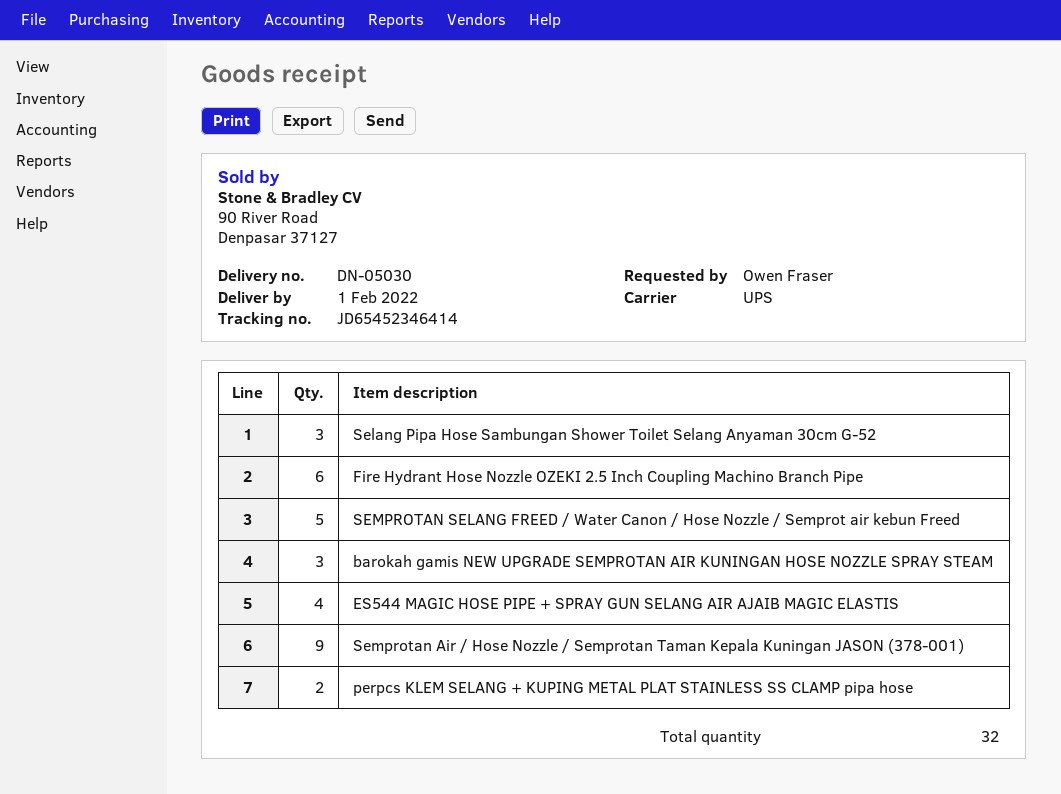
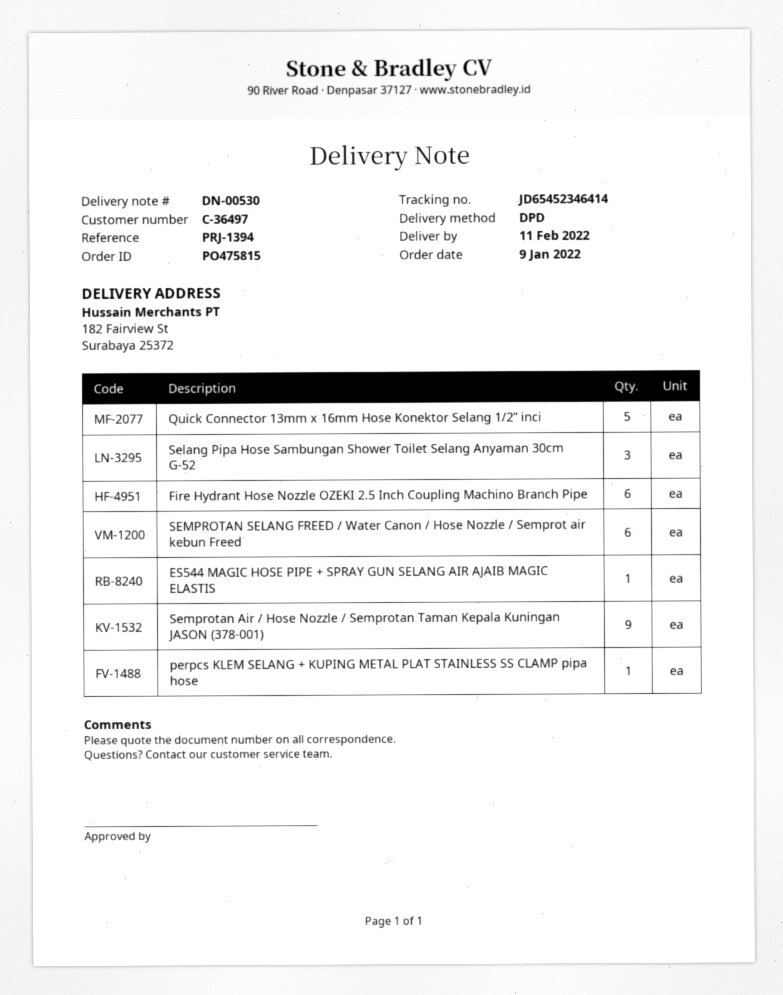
delivery note number: DN-05030 -> DN-00530
delivery date: 2022-02-01 -> 2022-02-11
shipping method: UPS -> DPD
SEMPROTAN SELANG FREED / Water Canon / Hose Nozzle / Semprot air kebun Freed: 5 -> 6
barokah gamis NEW UPGRADE SEMPROTAN AIR KUNINGAN HOSE NOZZLE SPRAY STEAM: 3 -> none
ES544 MAGIC HOSE PIPE + SPRAY GUN SELANG AIR AJAIB MAGIC ELASTIS: 4 -> 1
perpcs KLEM SELANG + KUPING METAL PLAT STAINLESS SS CLAMP pipa hose: 2 -> 1
Quick Connector 13mm x 16mm Hose Konektor Selang 1/2” inci: none -> 5

